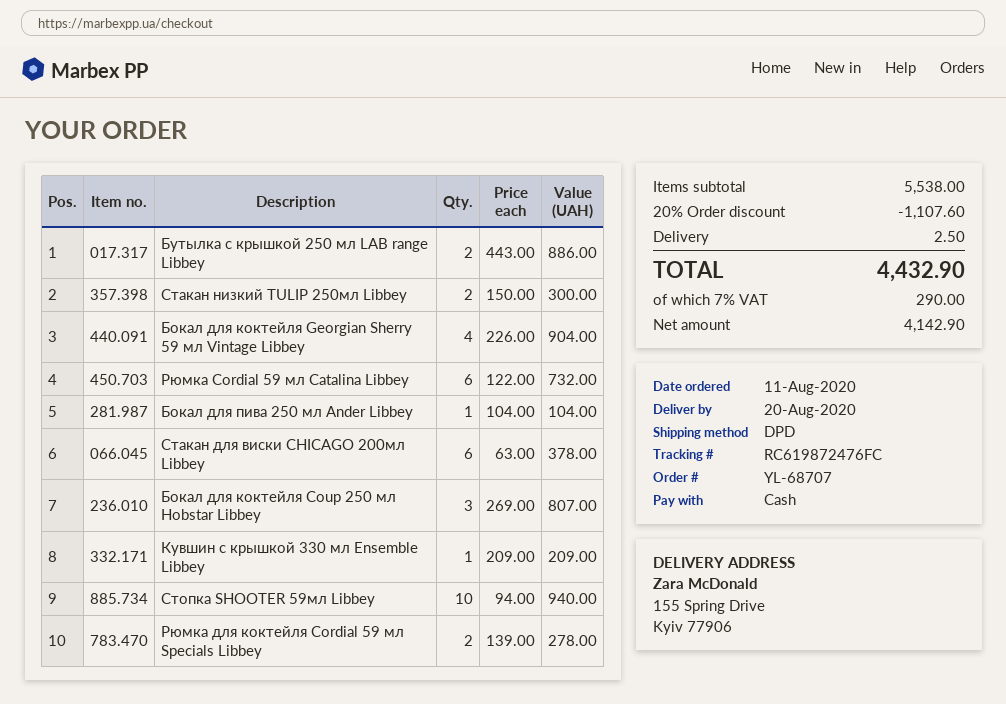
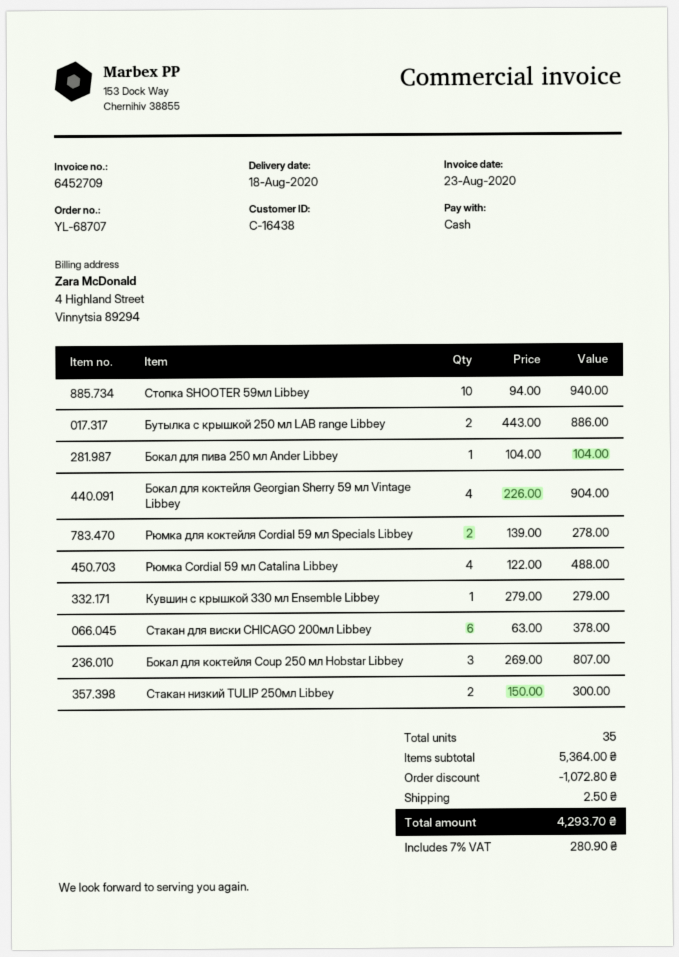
delivery date: 2020-08-20 -> 2020-08-18
Рюмка Cordial 59 мл Catalina Libbey: 6 x 122.00 = 732.00 -> 4 x 122.00 = 488.00
Кувшин с крышкой 330 мл Ensemble Libbey: 1 x 209.00 = 209.00 -> 1 x 279.00 = 279.00
subtotal: 5538.00 -> 5364.00
discount: 1107.60 -> 1072.80
tax: 7% = 290.00 -> 7% = 280.90
total: 4432.90 -> 4293.70

